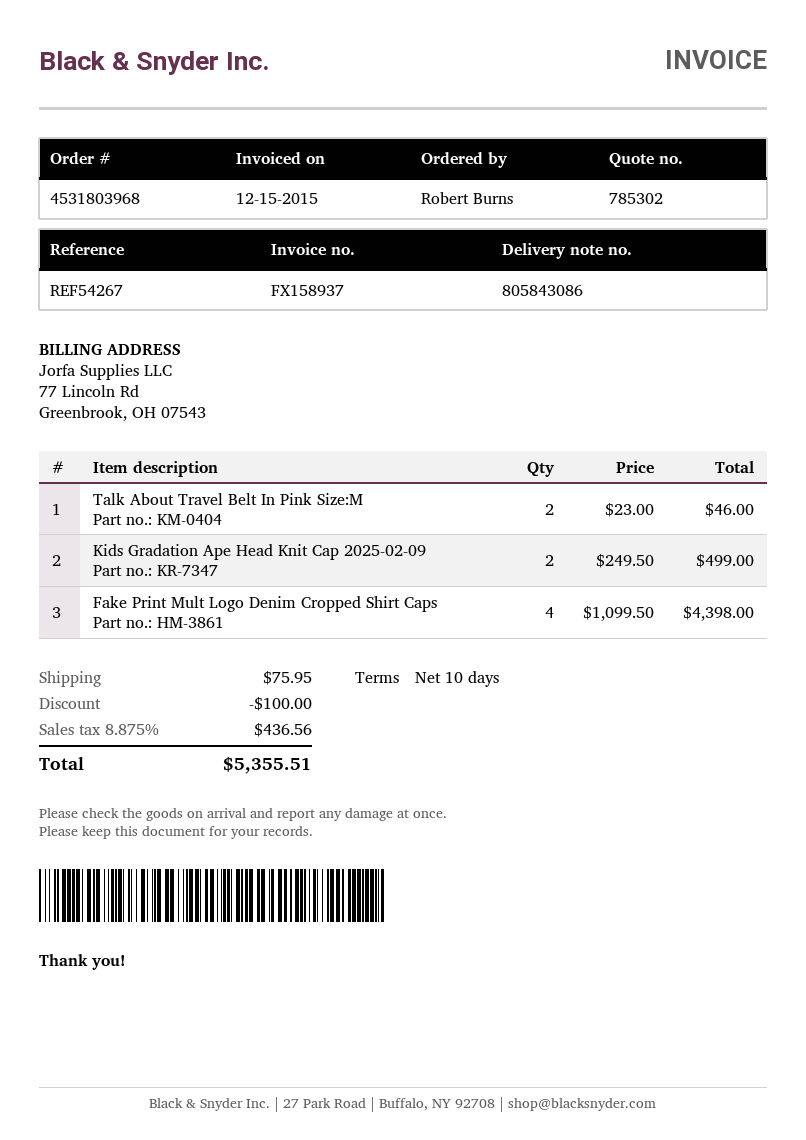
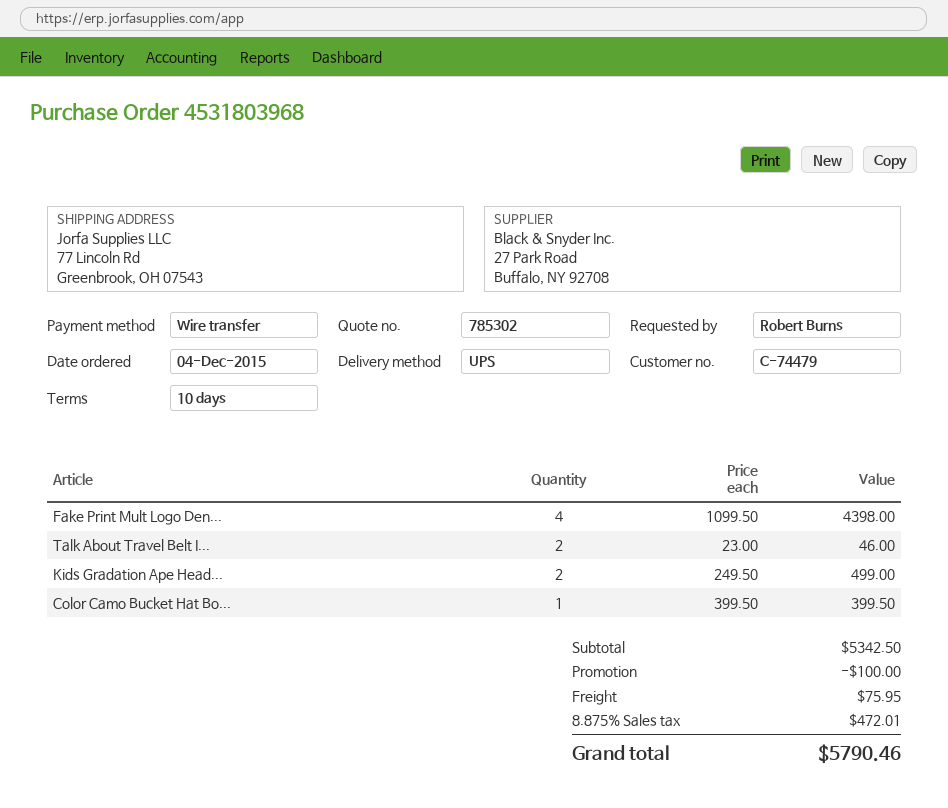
Color Camo Bucket Hat Bo...: none -> 1 x 399.50 = 399.50
tax: 8.875% = 436.56 -> 8.875% = 472.01
total: 5355.51 -> 5790.46

